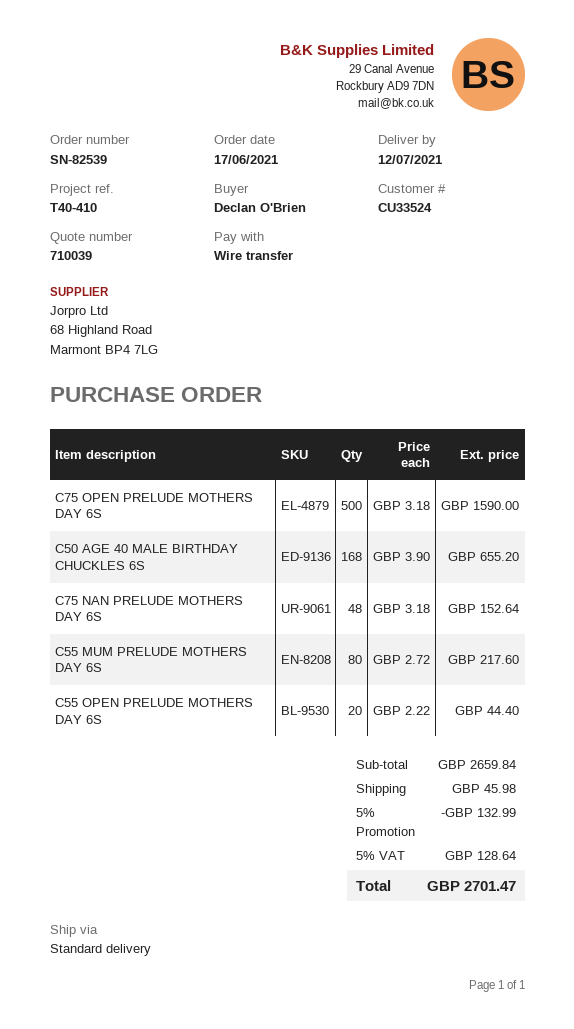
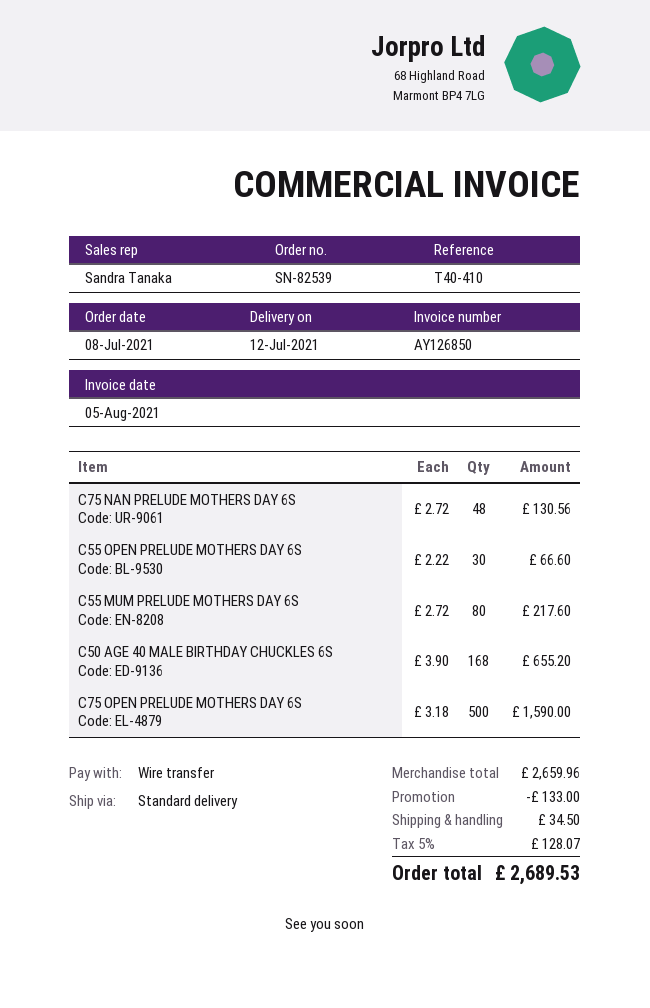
order date: 2021-06-17 -> 2021-07-08
C75 NAN PRELUDE MOTHERS DAY 6S: 48 x 3.18 = 152.64 -> 48 x 2.72 = 130.56
C55 OPEN PRELUDE MOTHERS DAY 6S: 20 x 2.22 = 44.40 -> 30 x 2.22 = 66.60
subtotal: 2659.84 -> 2659.96
discount: 132.99 -> 133.00
shipping: 45.98 -> 34.50
tax: 5% = 128.64 -> 5% = 128.07
total: 2701.47 -> 2689.53

